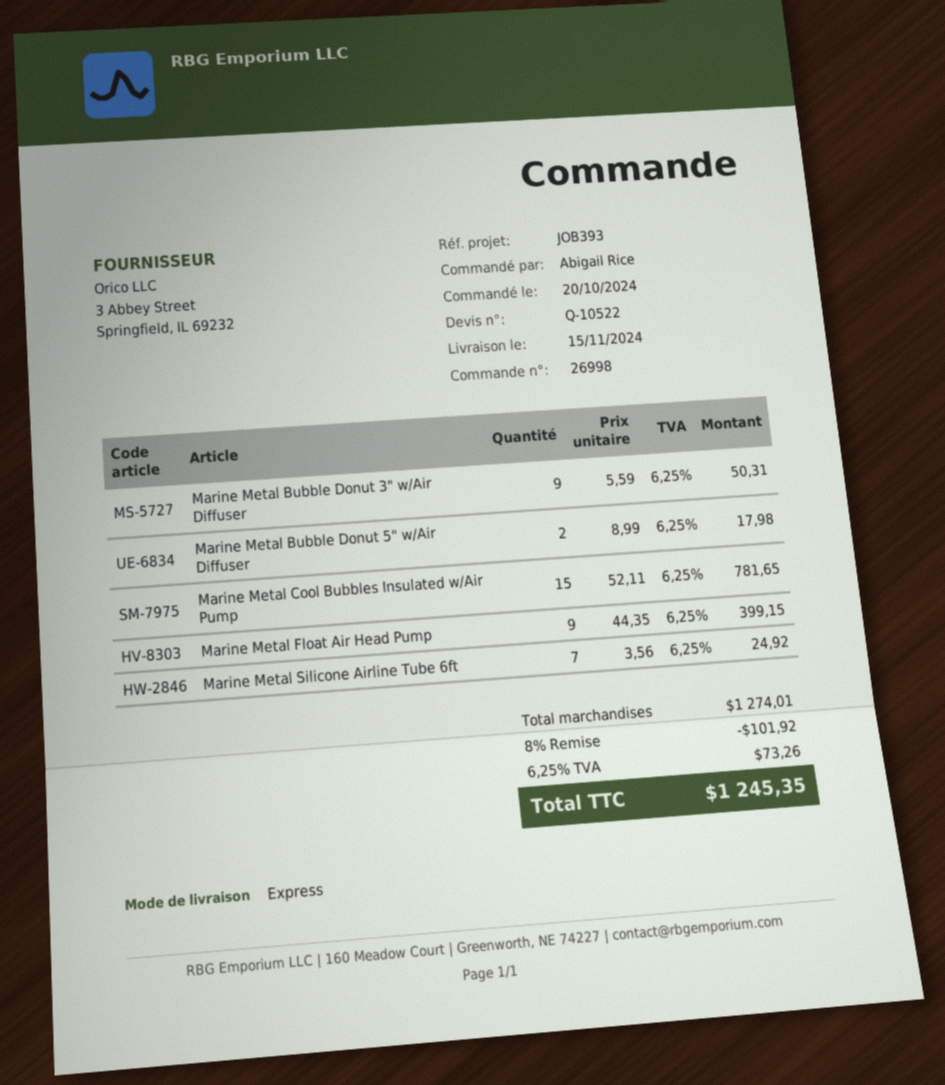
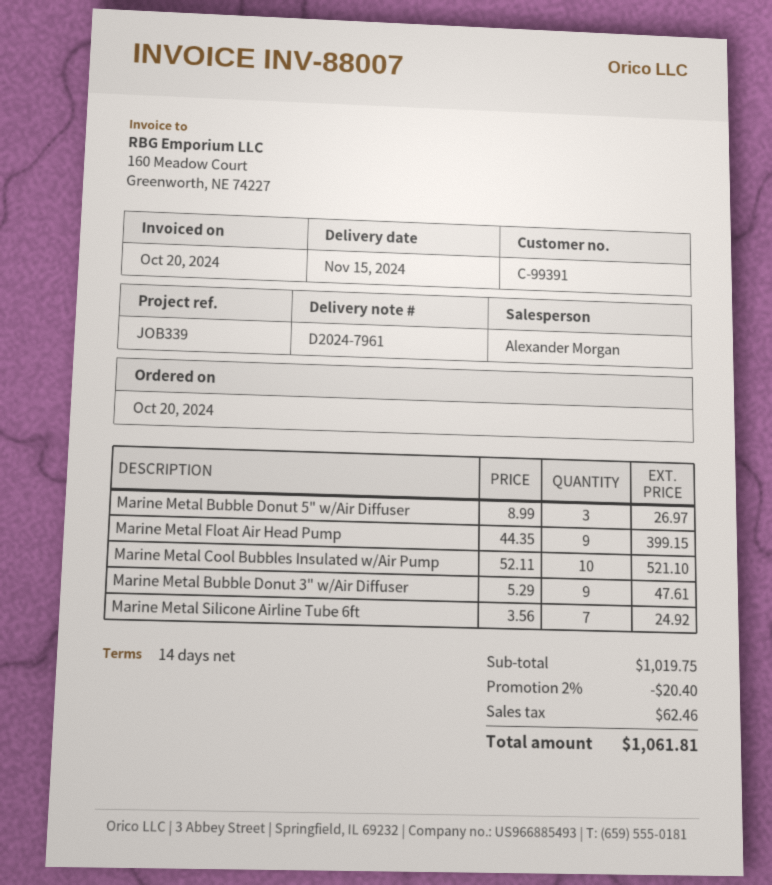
reference: JOB393 -> JOB339
Marine Metal Bubble Donut 3" w/Air Diffuser: 9 x 5.59 = 50.31 -> 9 x 5.29 = 47.61
Marine Metal Bubble Donut 5" w/Air Diffuser: 2 x 8.99 = 17.98 -> 3 x 8.99 = 26.97
Marine Metal Cool Bubbles Insulated w/Air Pump: 15 x 52.11 = 781.65 -> 10 x 52.11 = 521.10
subtotal: 1274.01 -> 1019.75
discount: 8% = 101.92 -> 2% = 20.40
tax: 73.26 -> 62.46
total: 1245.35 -> 1061.81

